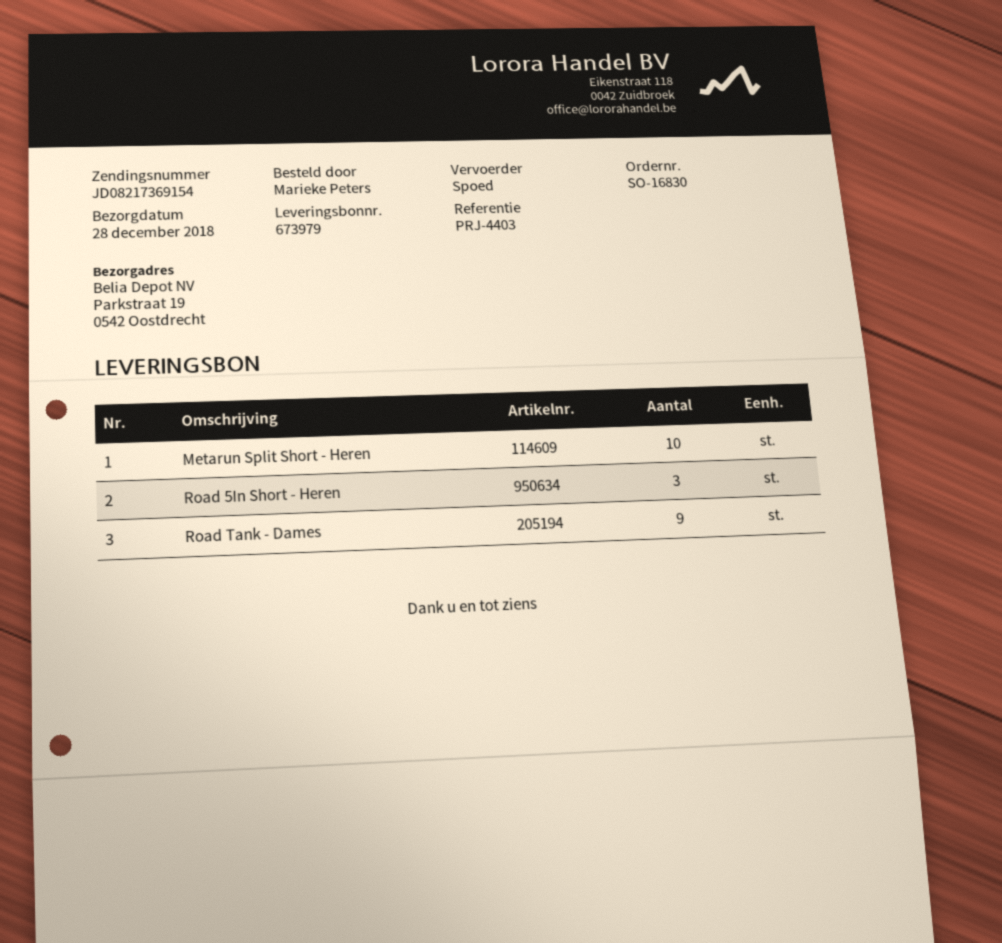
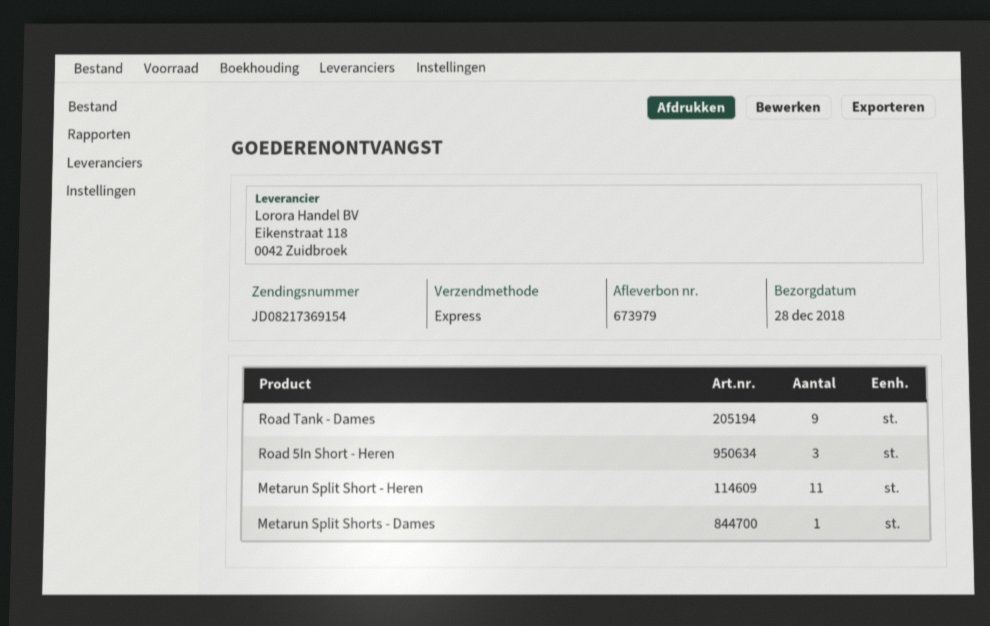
Metarun Split Short - Heren: 10 -> 11
Metarun Split Shorts - Dames: none -> 1

